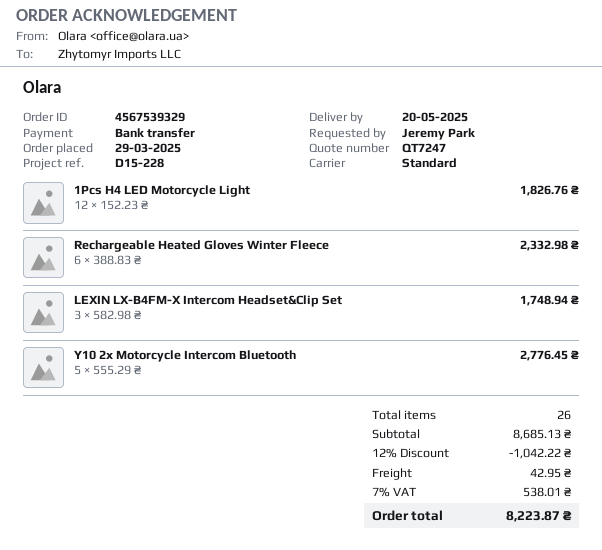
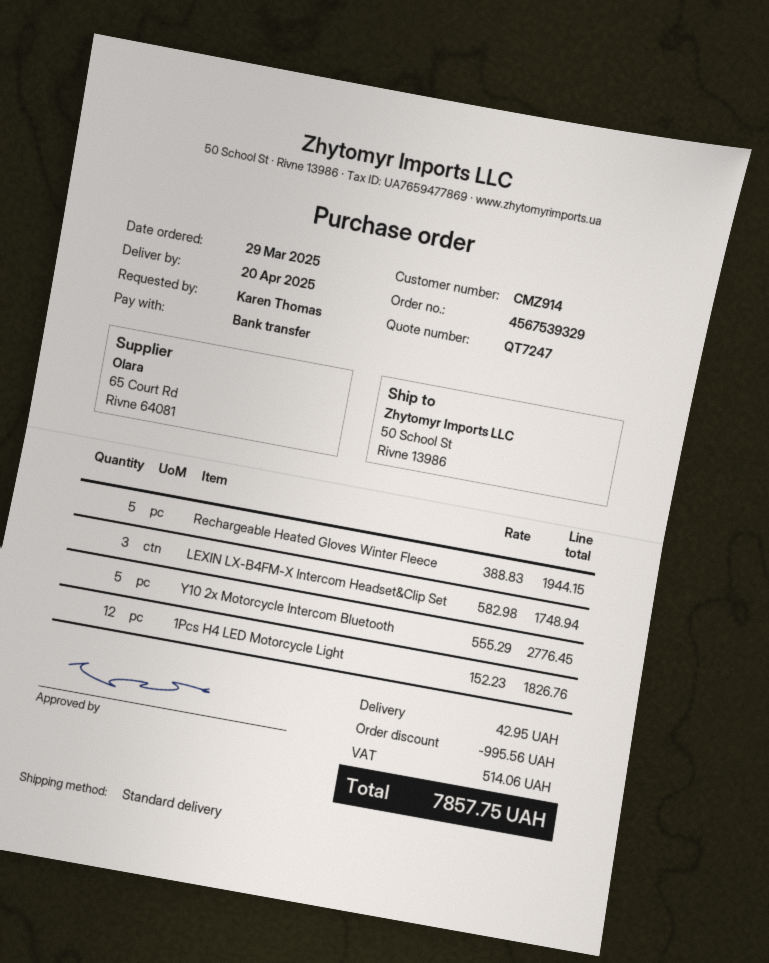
delivery date: 2025-05-20 -> 2025-04-20
ordered by: Jeremy Park -> Karen Thomas
Rechargeable Heated Gloves Winter Fleece: 6 x 388.83 = 2332.98 -> 5 x 388.83 = 1944.15
discount: 1042.22 -> 995.56
tax: 538.01 -> 514.06
total: 8223.87 -> 7857.75

